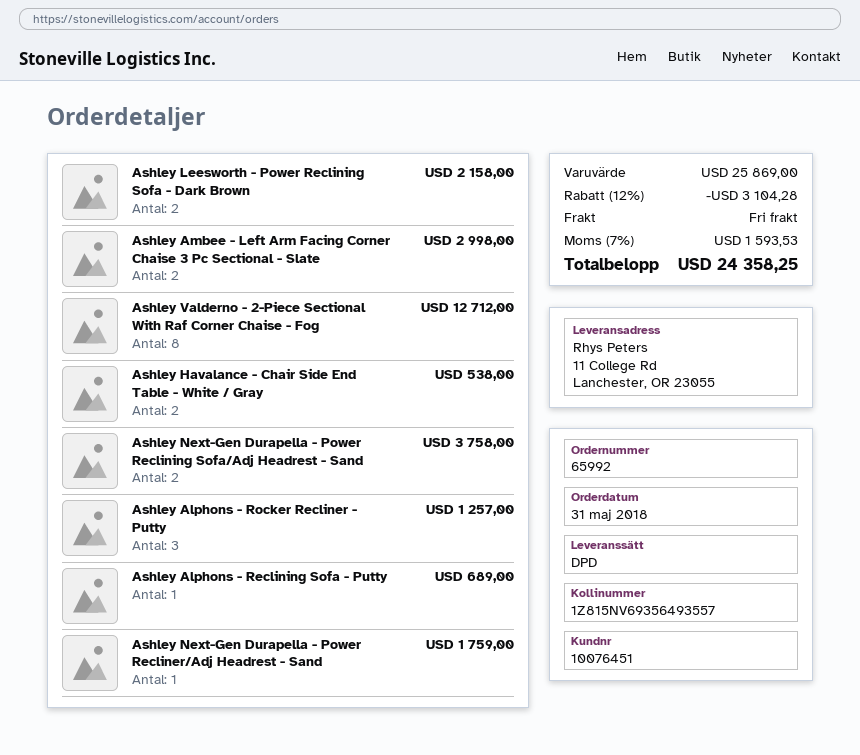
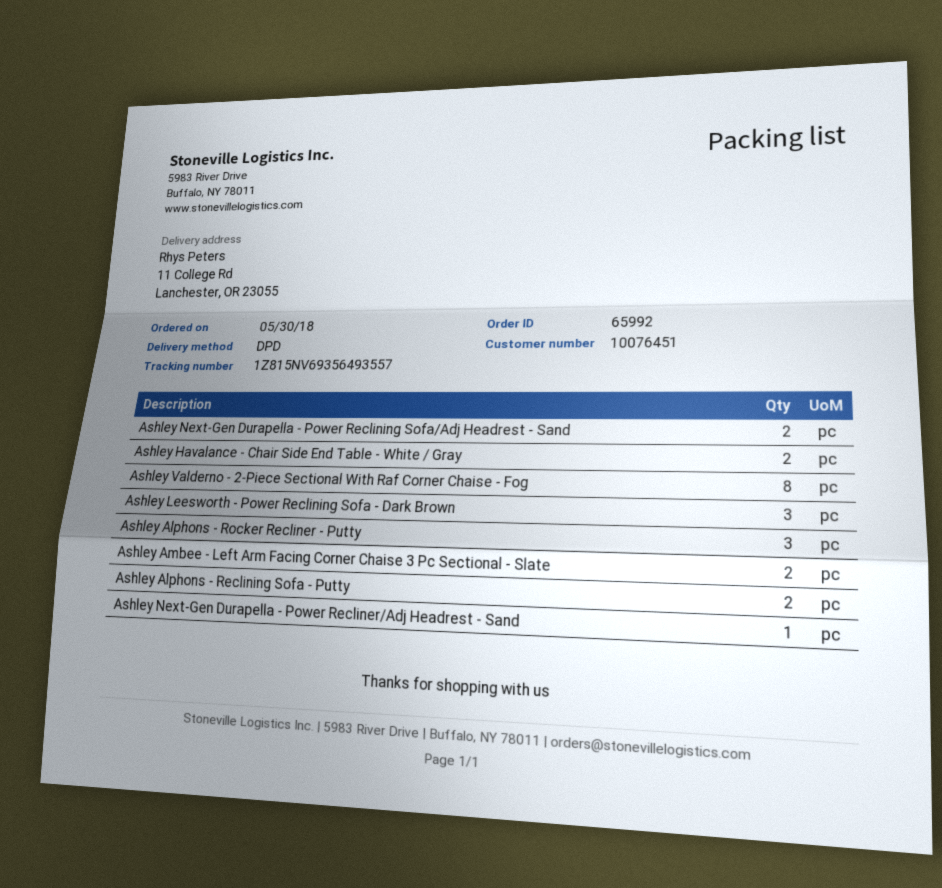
order date: 2018-05-31 -> 2018-05-30
Ashley Leesworth - Power Reclining Sofa - Dark Brown: 2 -> 3
Ashley Alphons - Reclining Sofa - Putty: 1 -> 2

